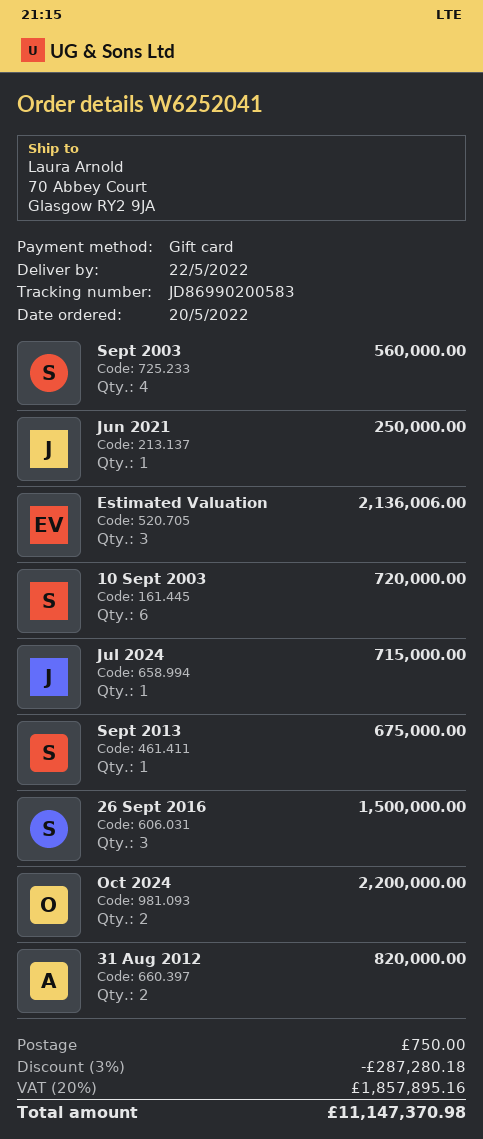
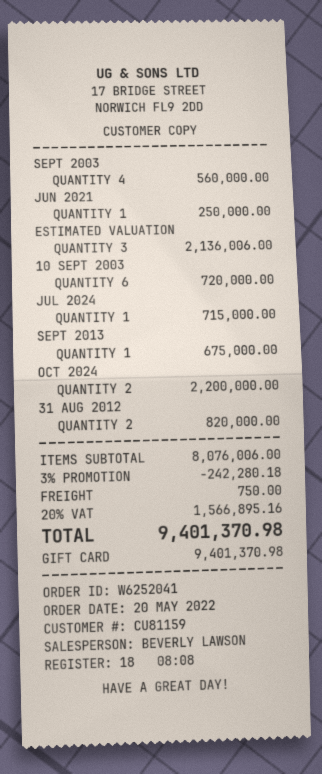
26 Sept 2016: 3 for 1500000.00 -> none
discount: 3% = 287280.18 -> 3% = 242280.18
tax: 20% = 1857895.16 -> 20% = 1566895.16
total: 11147370.98 -> 9401370.98

